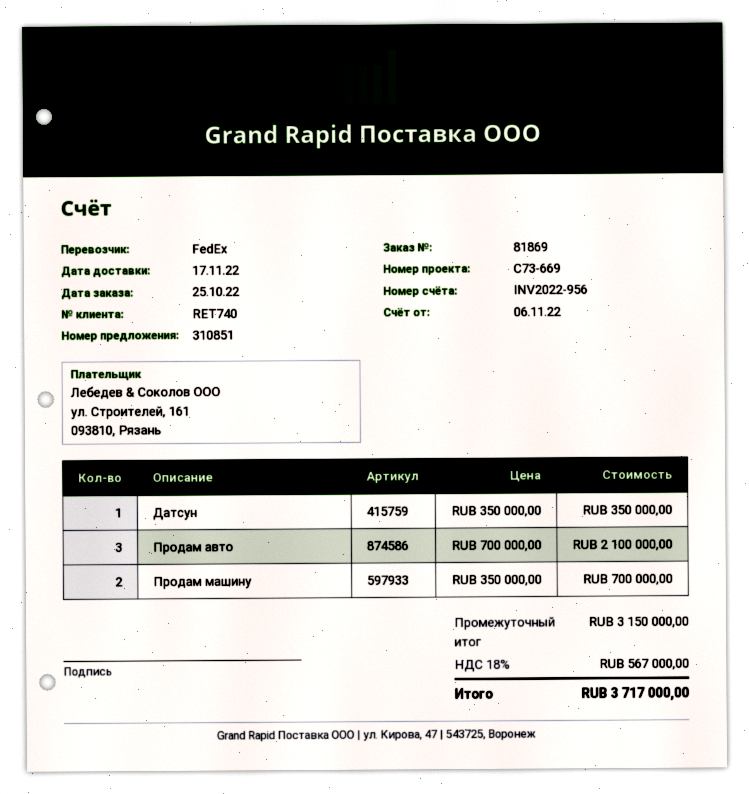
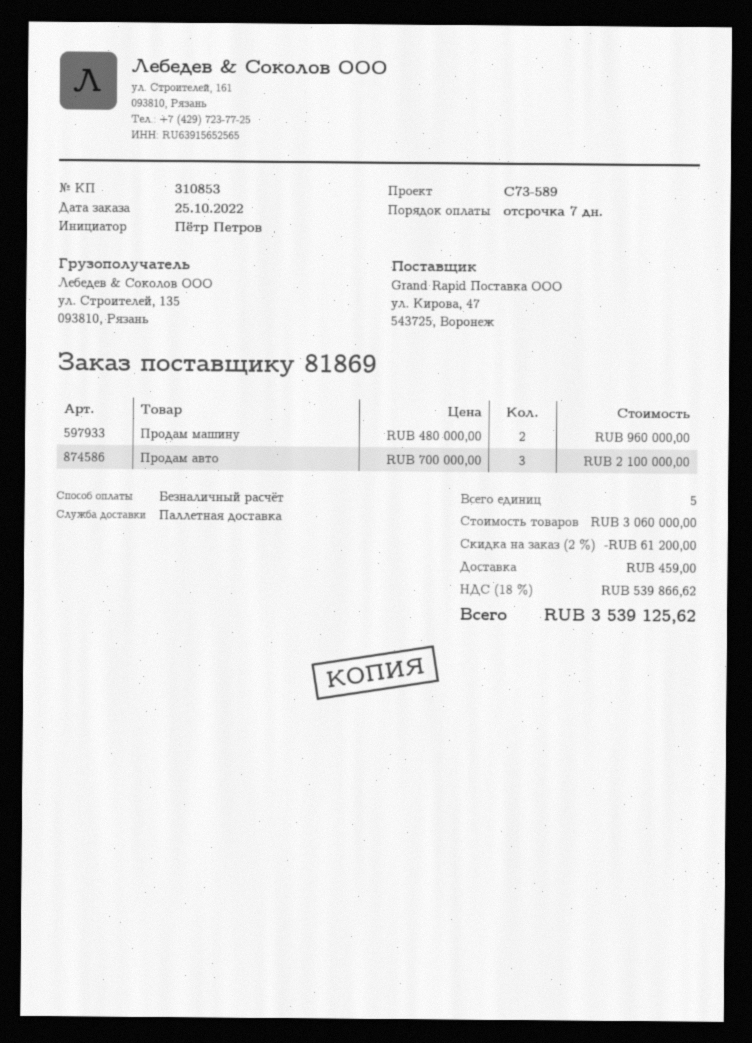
quote number: 310851 -> 310853
reference: C73-669 -> C73-589
shipping method: FedEx -> pallet freight
Датсун: 1 x 350000.00 = 350000.00 -> none
Продам машину: 2 x 350000.00 = 700000.00 -> 2 x 480000.00 = 960000.00
subtotal: 3150000.00 -> 3060000.00
discount: none -> 2% = 61200.00
shipping: none -> 459.00
tax: 18% = 567000.00 -> 18% = 539866.62
total: 3717000.00 -> 3539125.62

